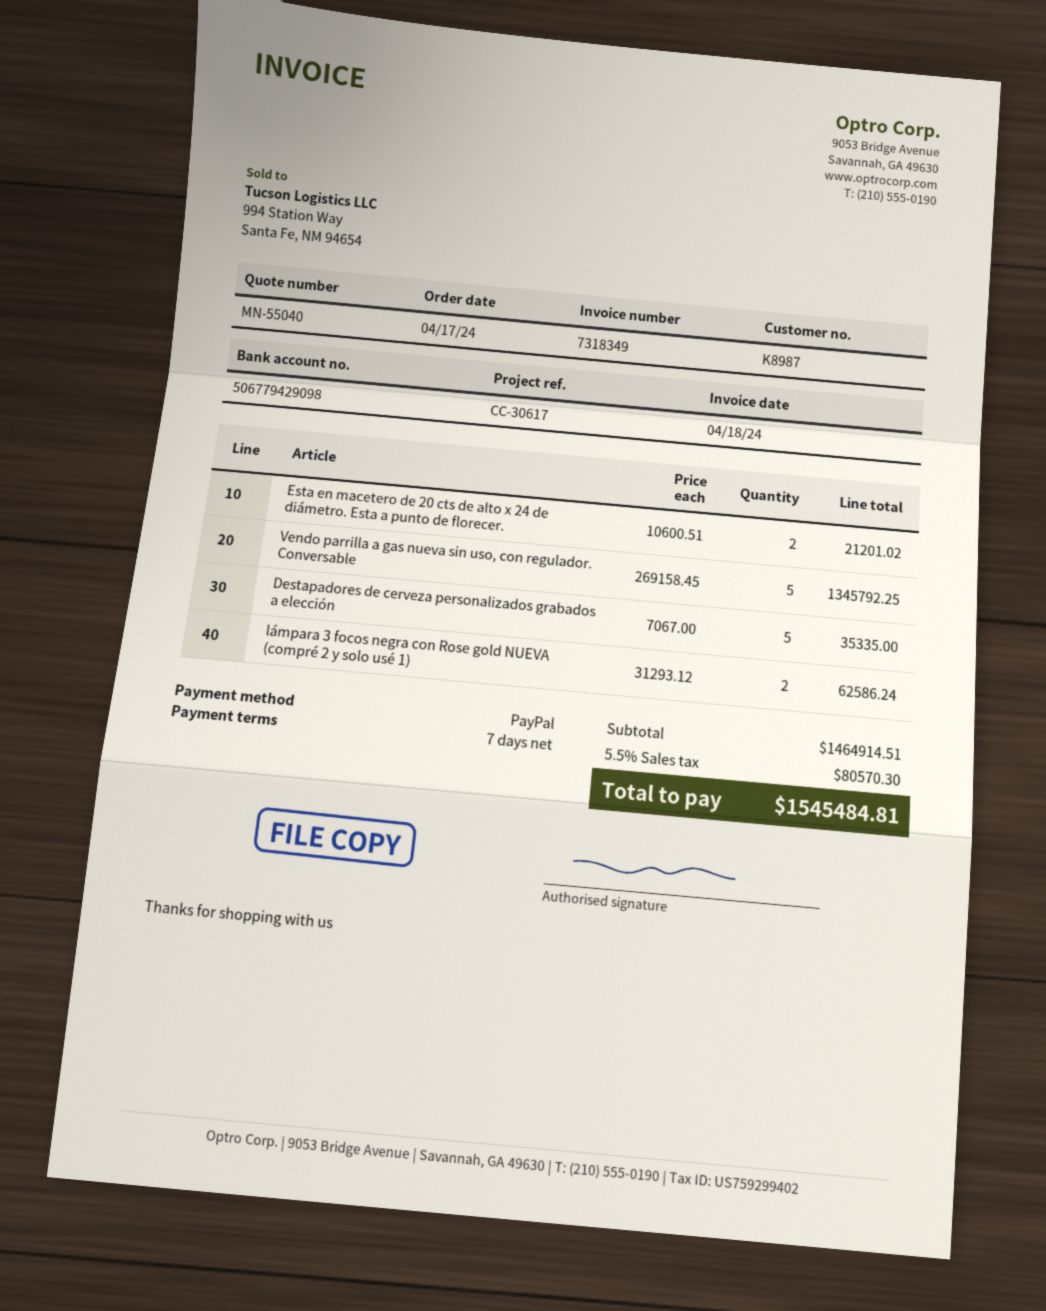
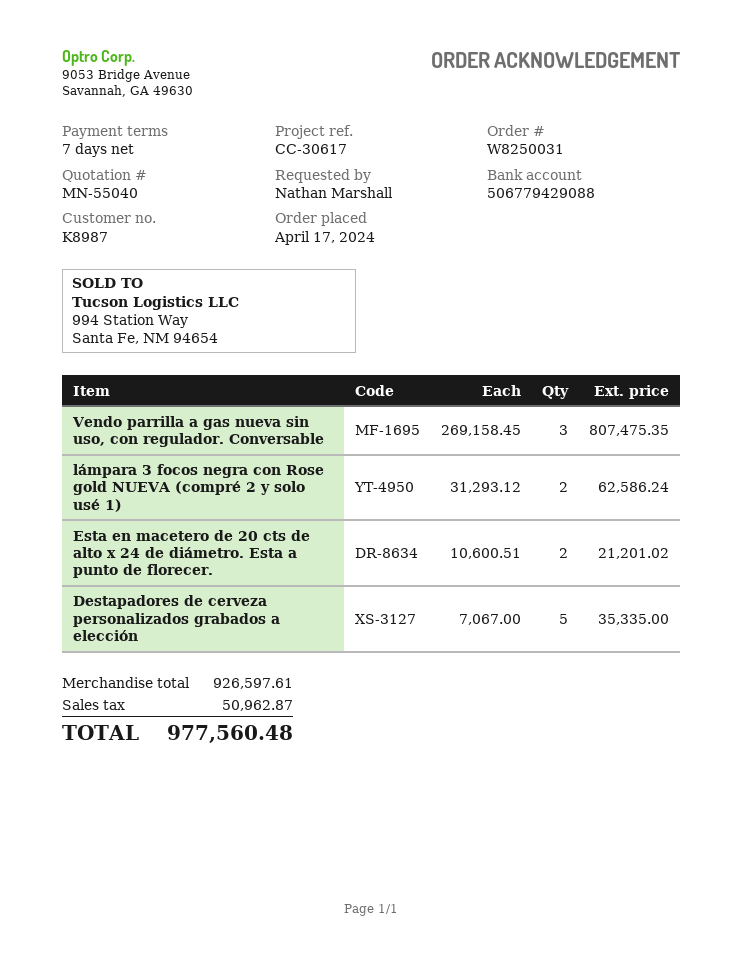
bank account: 506779429098 -> 506779429088
Vendo parrilla a gas nueva sin uso, con regulador. Conversable: 5 x 269158.45 = 1345792.25 -> 3 x 269158.45 = 807475.35
subtotal: 1464914.51 -> 926597.61
tax: 80570.30 -> 50962.87
total: 1545484.81 -> 977560.48

